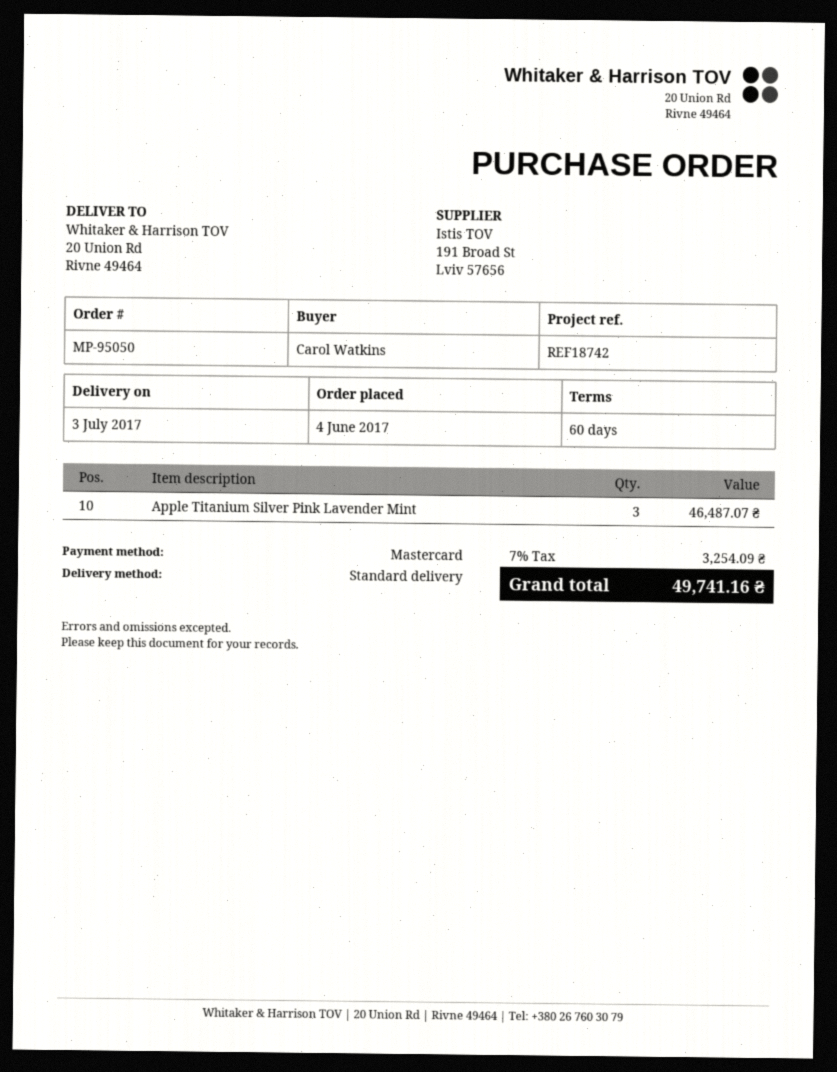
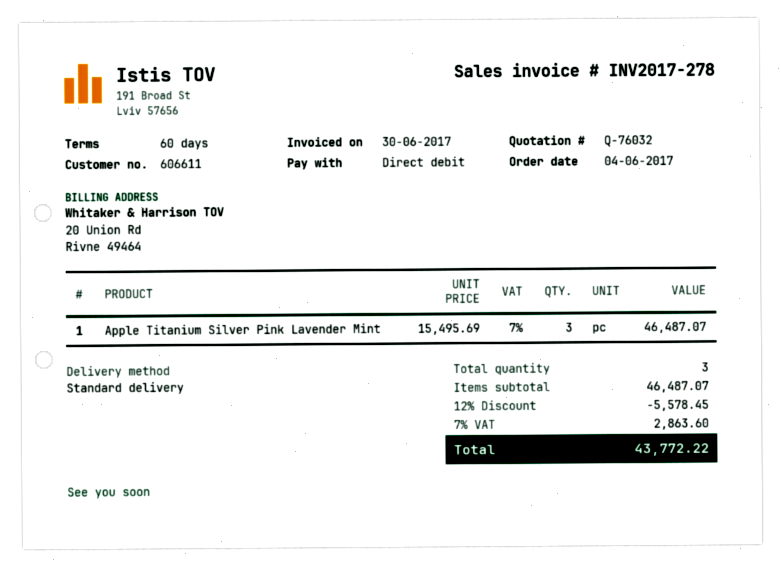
payment method: Mastercard -> direct debit
discount: none -> 12% = 5578.45
tax: 7% = 3254.09 -> 7% = 2863.60
total: 49741.16 -> 43772.22

